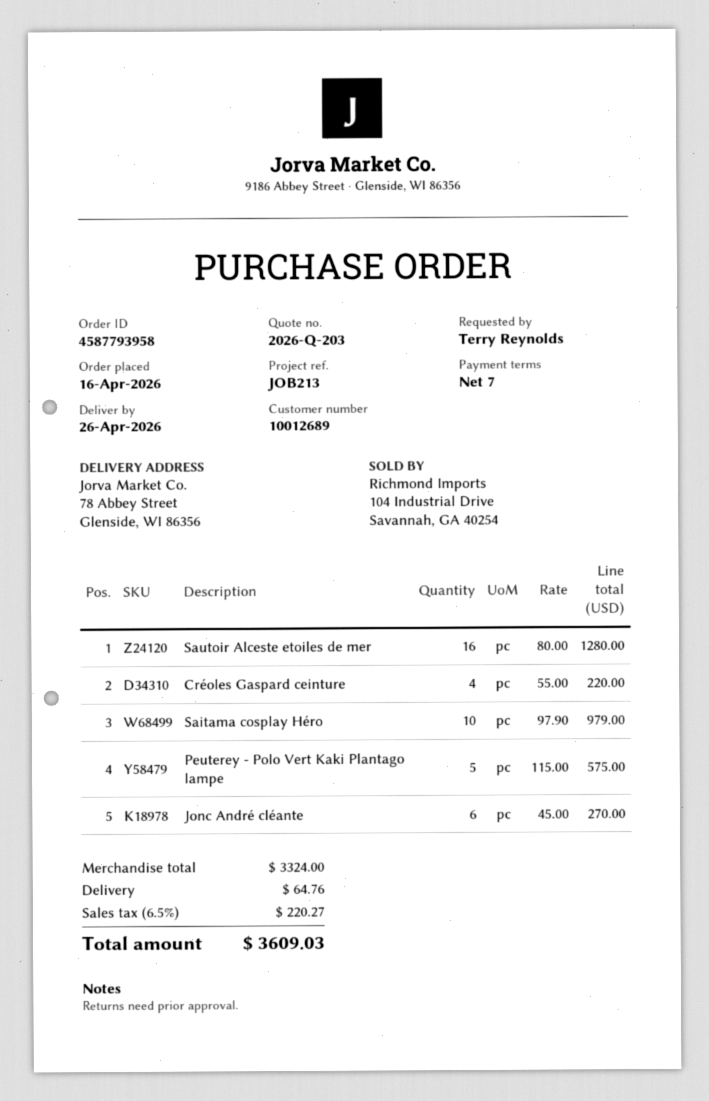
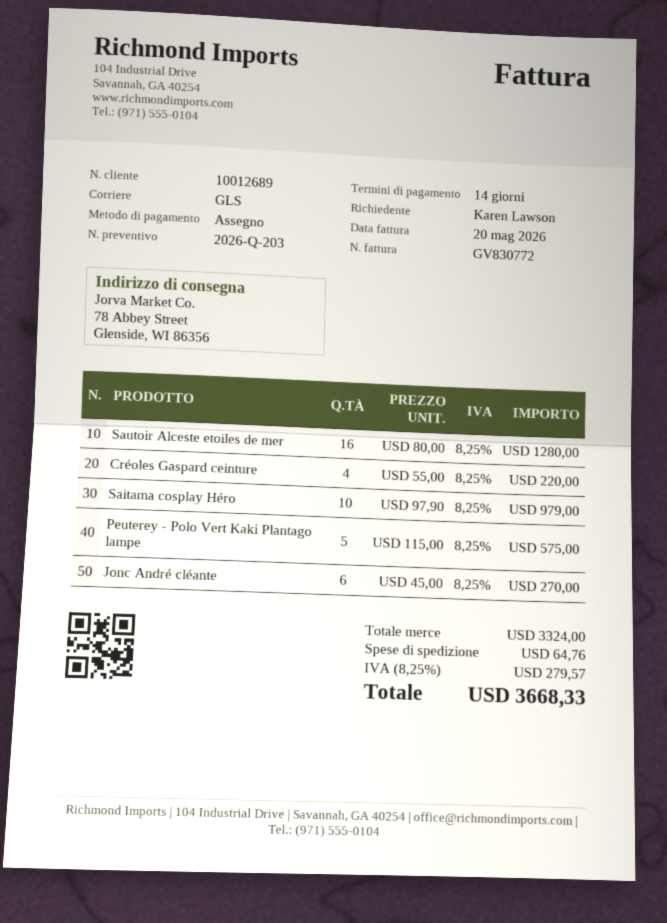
payment terms: 7 days -> 14 days
ordered by: Terry Reynolds -> Karen Lawson
tax: 6.5% = 220.27 -> 8.25% = 279.57
total: 3609.03 -> 3668.33

